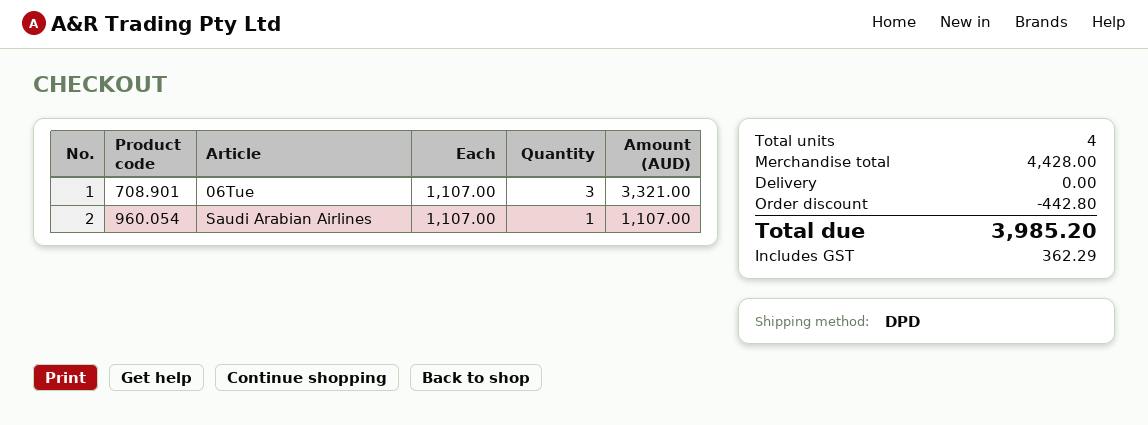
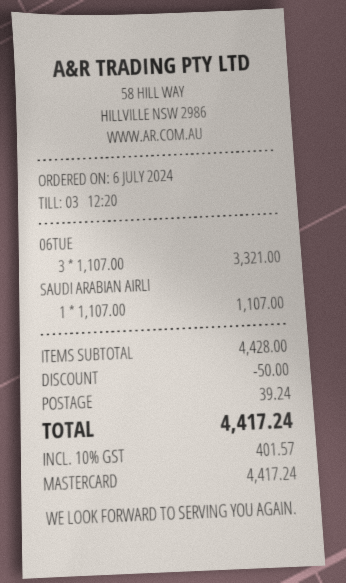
discount: 442.80 -> 50.00
shipping: 0.00 -> 39.24
tax: 362.29 -> 401.57
total: 3985.20 -> 4417.24

